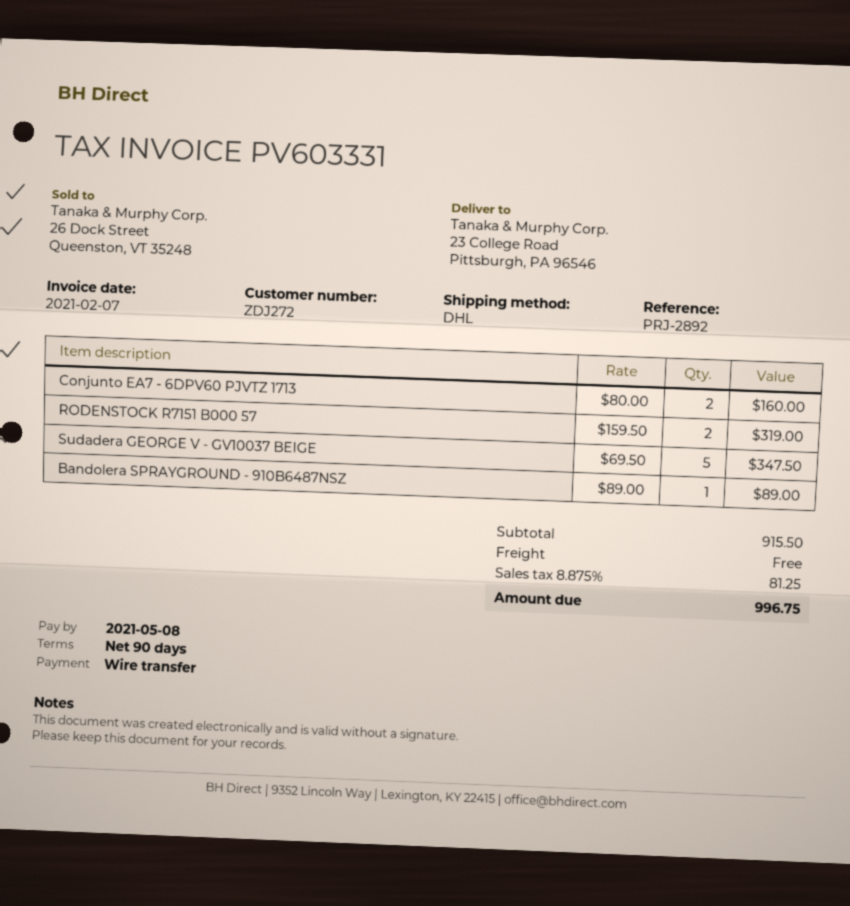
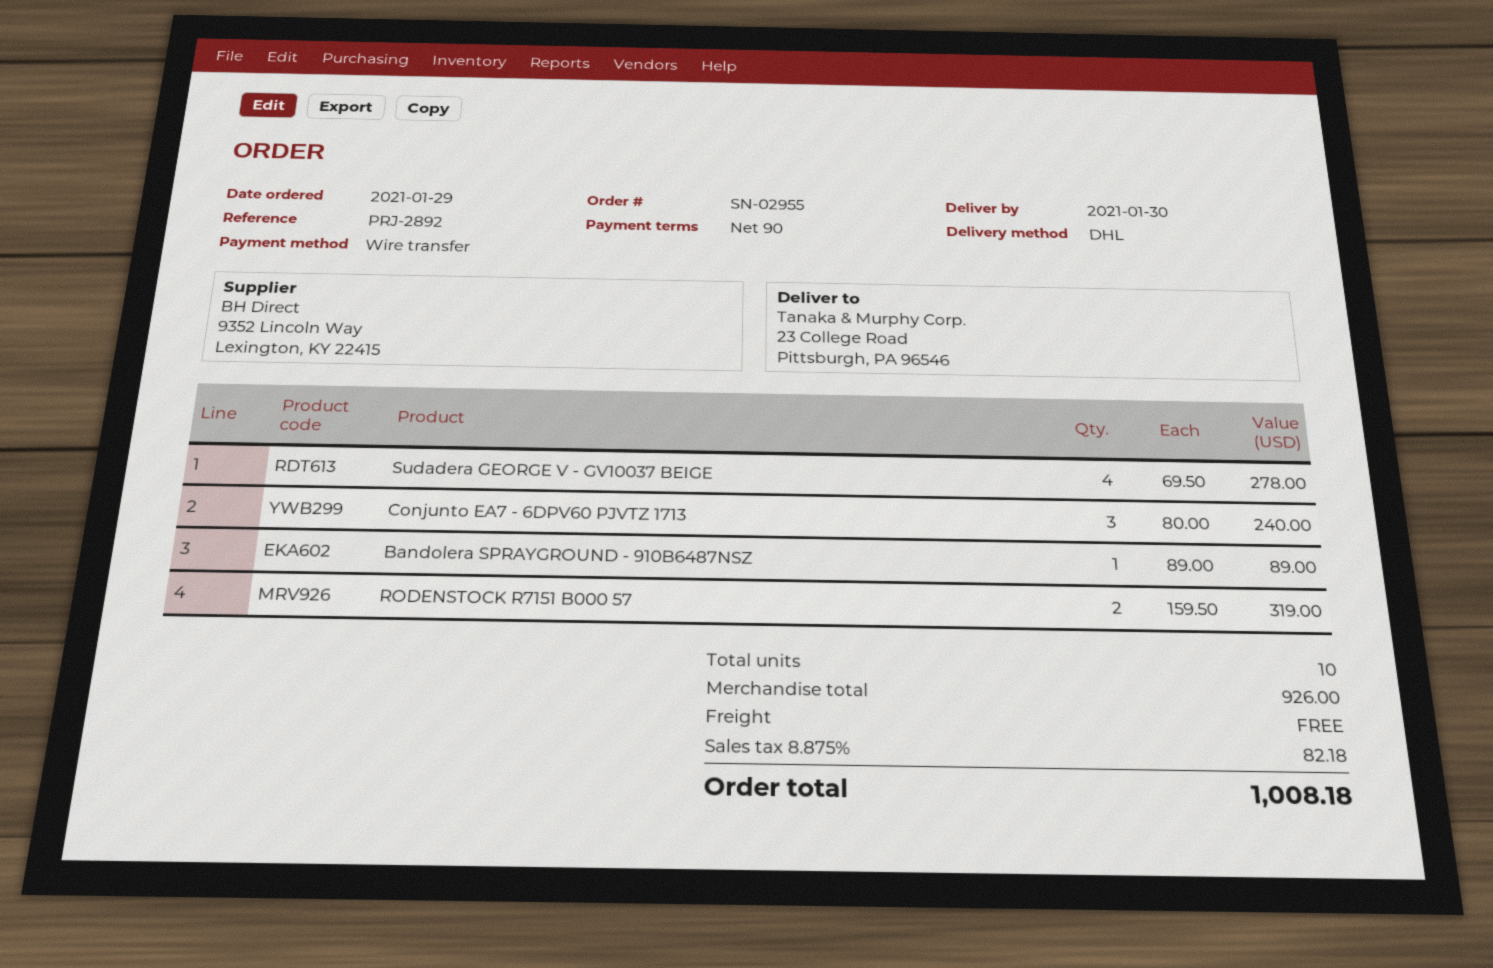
Conjunto EA7 - 6DPV60 PJVTZ 1713: 2 x 80.00 = 160.00 -> 3 x 80.00 = 240.00
Sudadera GEORGE V - GV10037 BEIGE: 5 x 69.50 = 347.50 -> 4 x 69.50 = 278.00
subtotal: 915.50 -> 926.00
tax: 8.875% = 81.25 -> 8.875% = 82.18
total: 996.75 -> 1008.18

